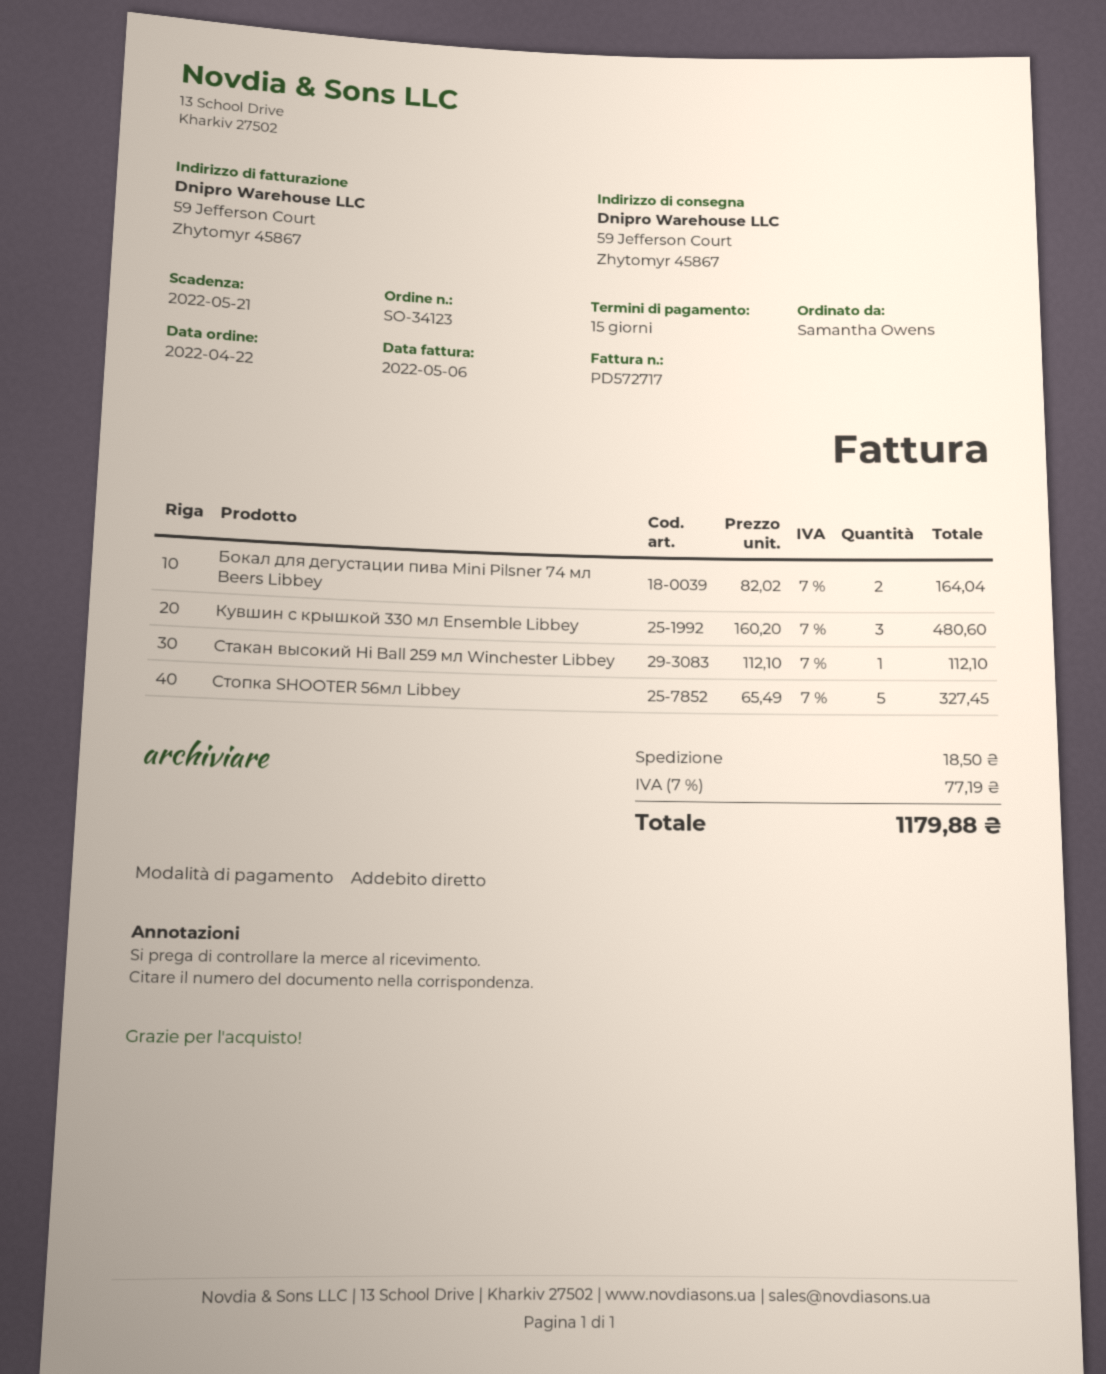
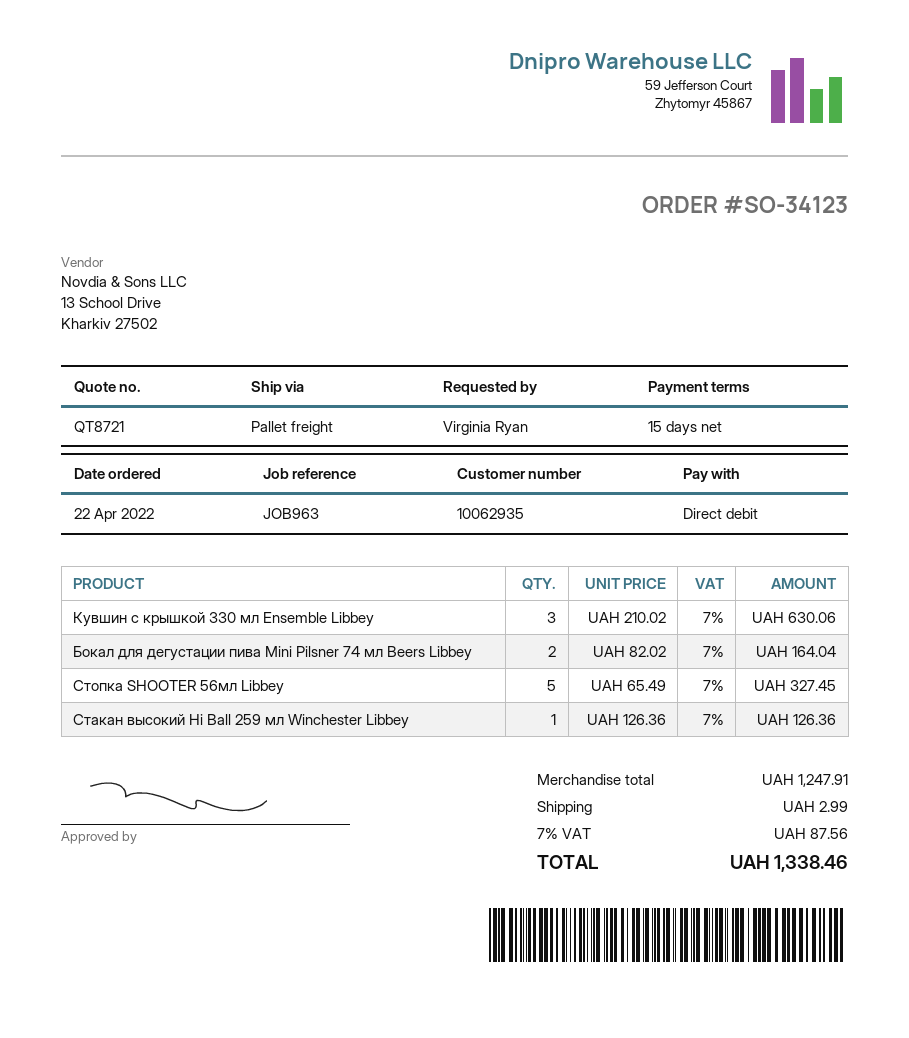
ordered by: Samantha Owens -> Virginia Ryan
Кувшин с крышкой 330 мл Ensemble Libbey: 3 x 160.20 = 480.60 -> 3 x 210.02 = 630.06
Стакан высокий Hi Ball 259 мл Winchester Libbey: 1 x 112.10 = 112.10 -> 1 x 126.36 = 126.36
shipping: 18.50 -> 2.99
tax: 7% = 77.19 -> 7% = 87.56
total: 1179.88 -> 1338.46

